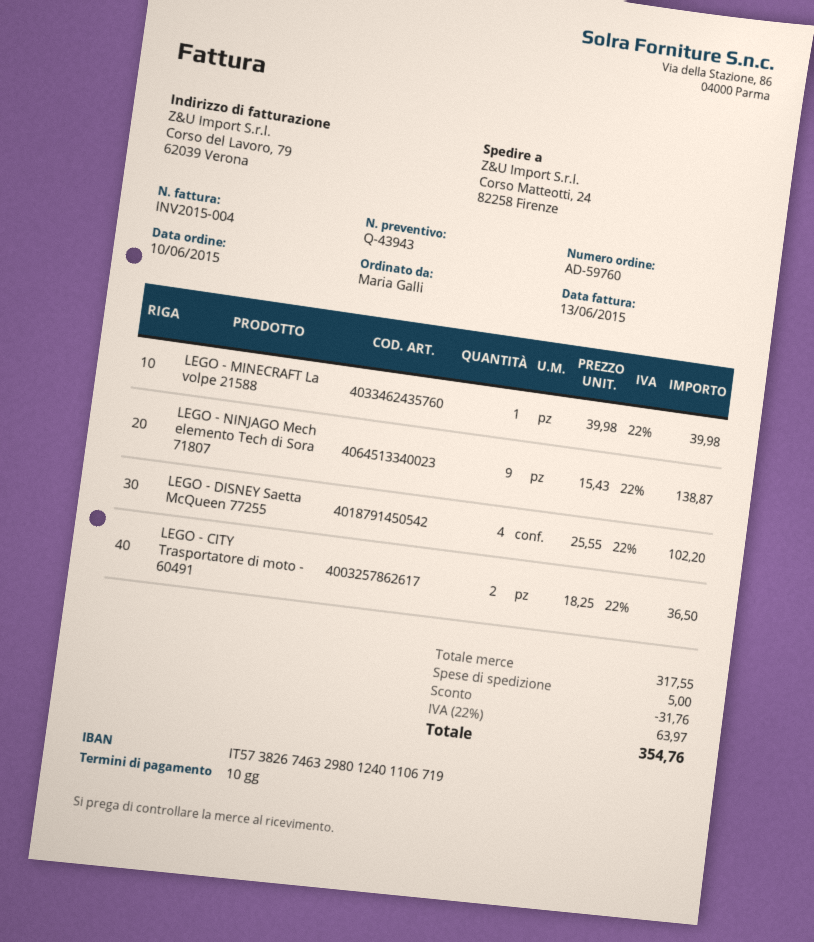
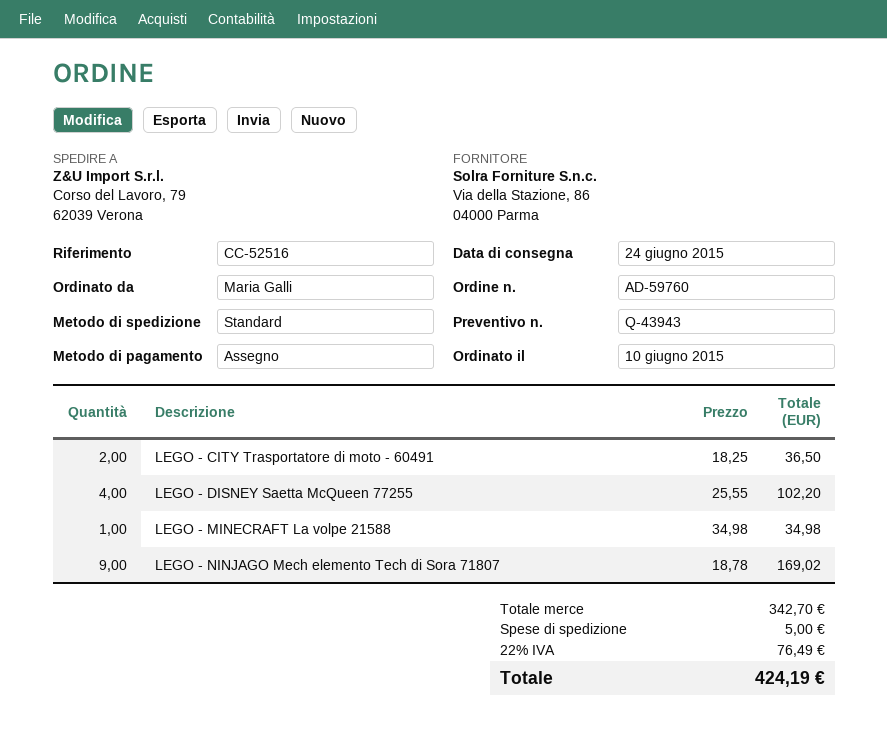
ship to: Corso Matteotti, 24, 82258 Firenze -> Corso del Lavoro, 79, 62039 Verona
LEGO - MINECRAFT La volpe 21588: 1 x 39.98 = 39.98 -> 1 x 34.98 = 34.98
LEGO - NINJAGO Mech elemento Tech di Sora 71807: 9 x 15.43 = 138.87 -> 9 x 18.78 = 169.02
subtotal: 317.55 -> 342.70
discount: 31.76 -> none
tax: 22% = 63.97 -> 22% = 76.49
total: 354.76 -> 424.19

